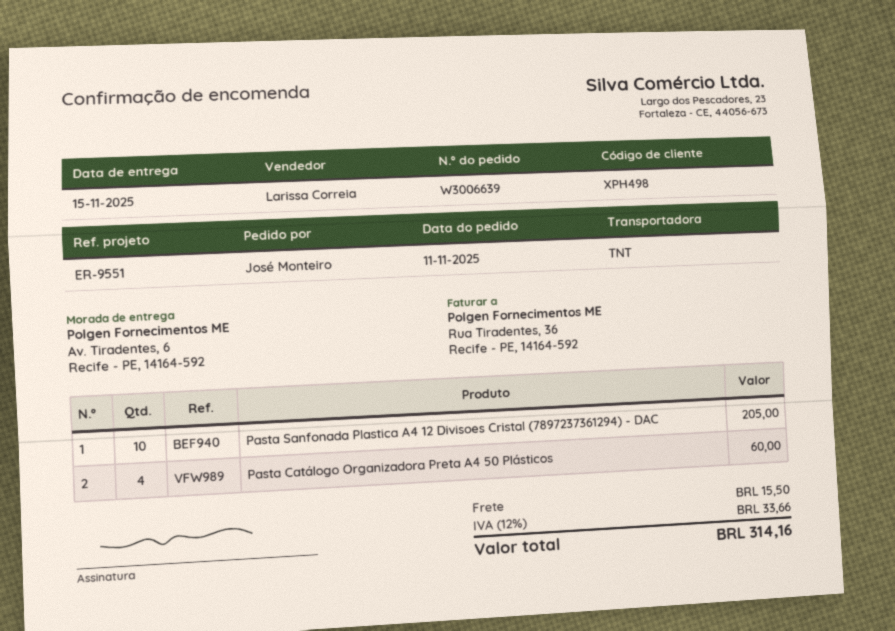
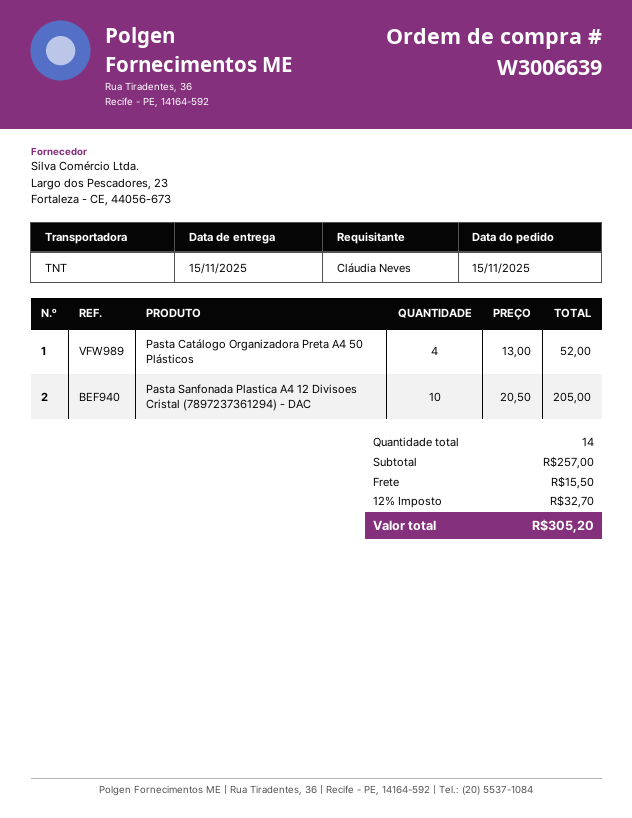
order date: 2025-11-11 -> 2025-11-15
ordered by: José Monteiro -> Cláudia Neves
Pasta Catálogo Organizadora Preta A4 50 Plásticos: 4 for 60.00 -> 4 for 52.00
tax: 12% = 33.66 -> 12% = 32.70
total: 314.16 -> 305.20

